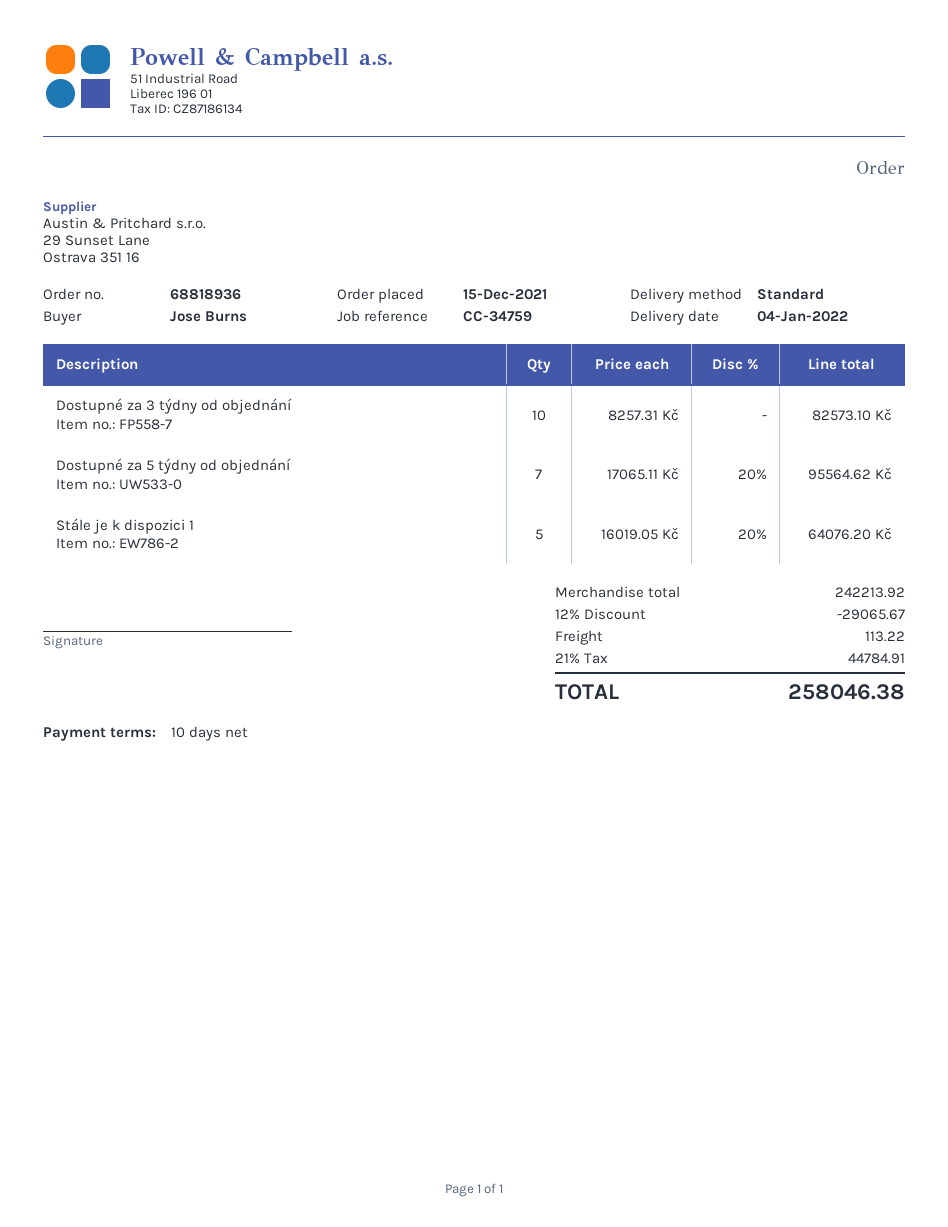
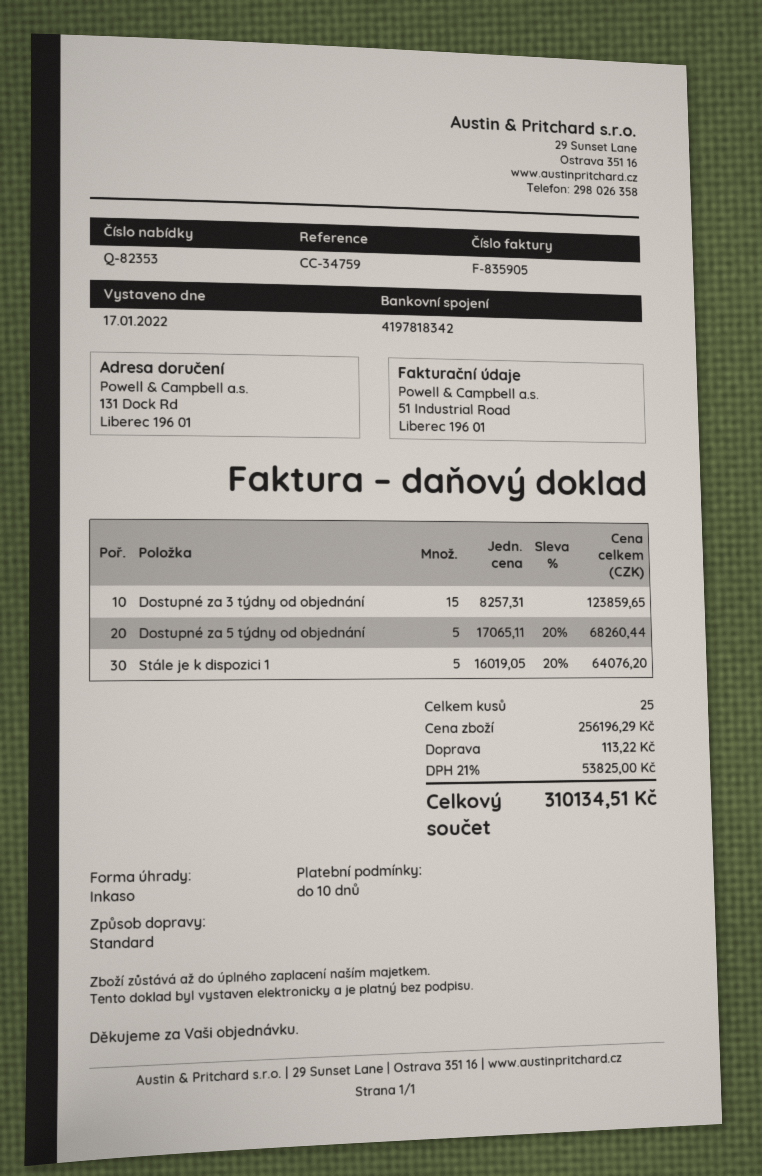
Dostupné za 3 týdny od objednání: 10 x 8257.31 = 82573.10 -> 15 x 8257.31 = 123859.65
Dostupné za 5 týdny od objednání: 7 x 17065.11 - 20% = 95564.62 -> 5 x 17065.11 - 20% = 68260.44
subtotal: 242213.92 -> 256196.29
discount: 12% = 29065.67 -> none
tax: 21% = 44784.91 -> 21% = 53825.00
total: 258046.38 -> 310134.51

